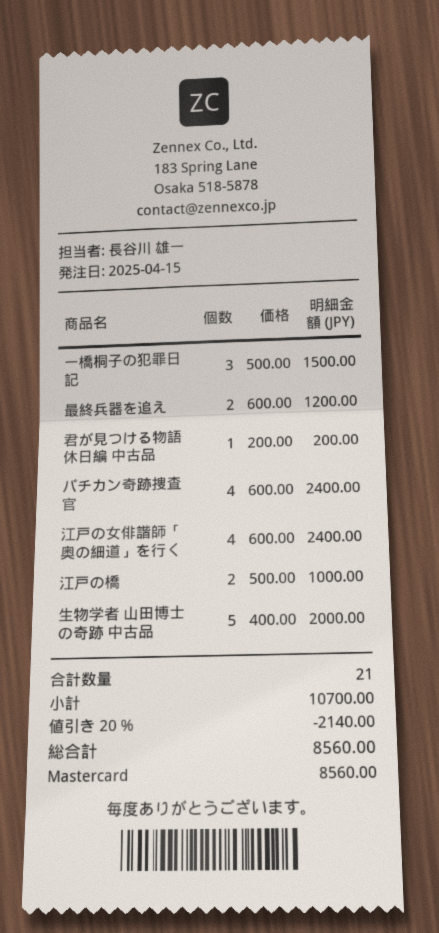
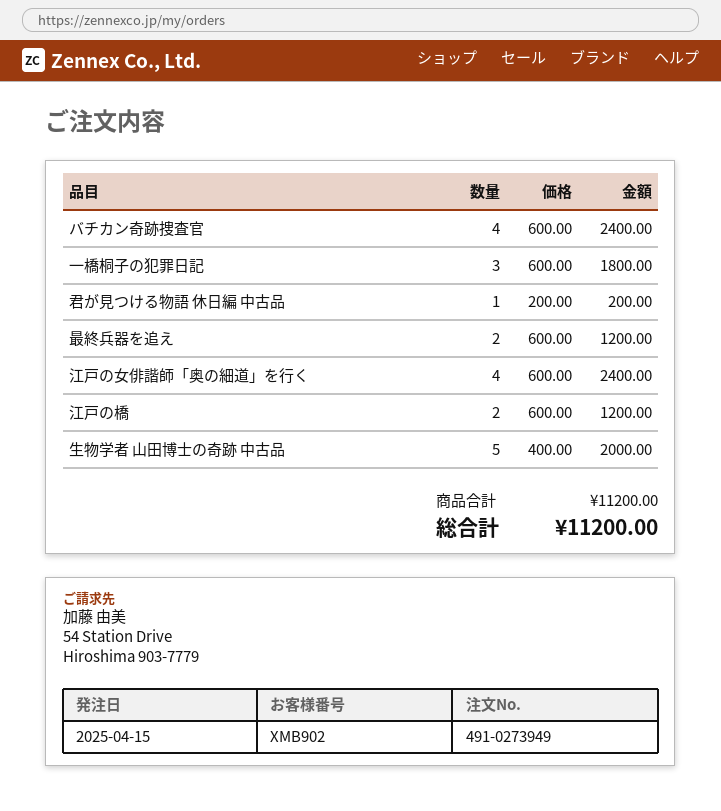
一橋桐子の犯罪日記: 3 x 500.00 = 1500.00 -> 3 x 600.00 = 1800.00
江戸の橋: 2 x 500.00 = 1000.00 -> 2 x 600.00 = 1200.00
subtotal: 10700.00 -> 11200.00
discount: 20% = 2140.00 -> none
total: 8560.00 -> 11200.00

